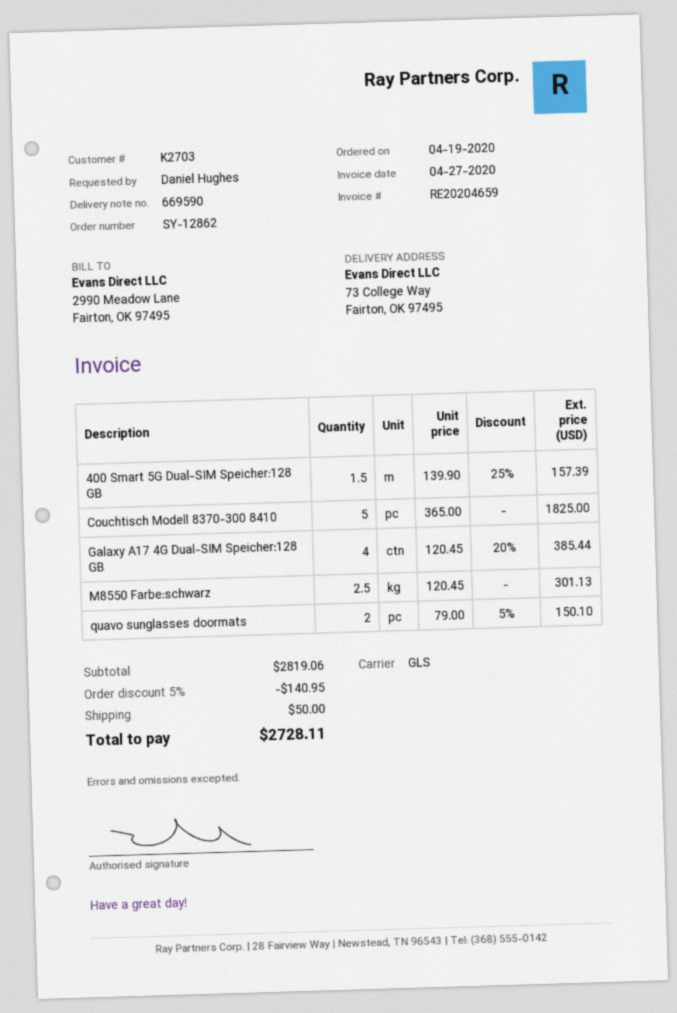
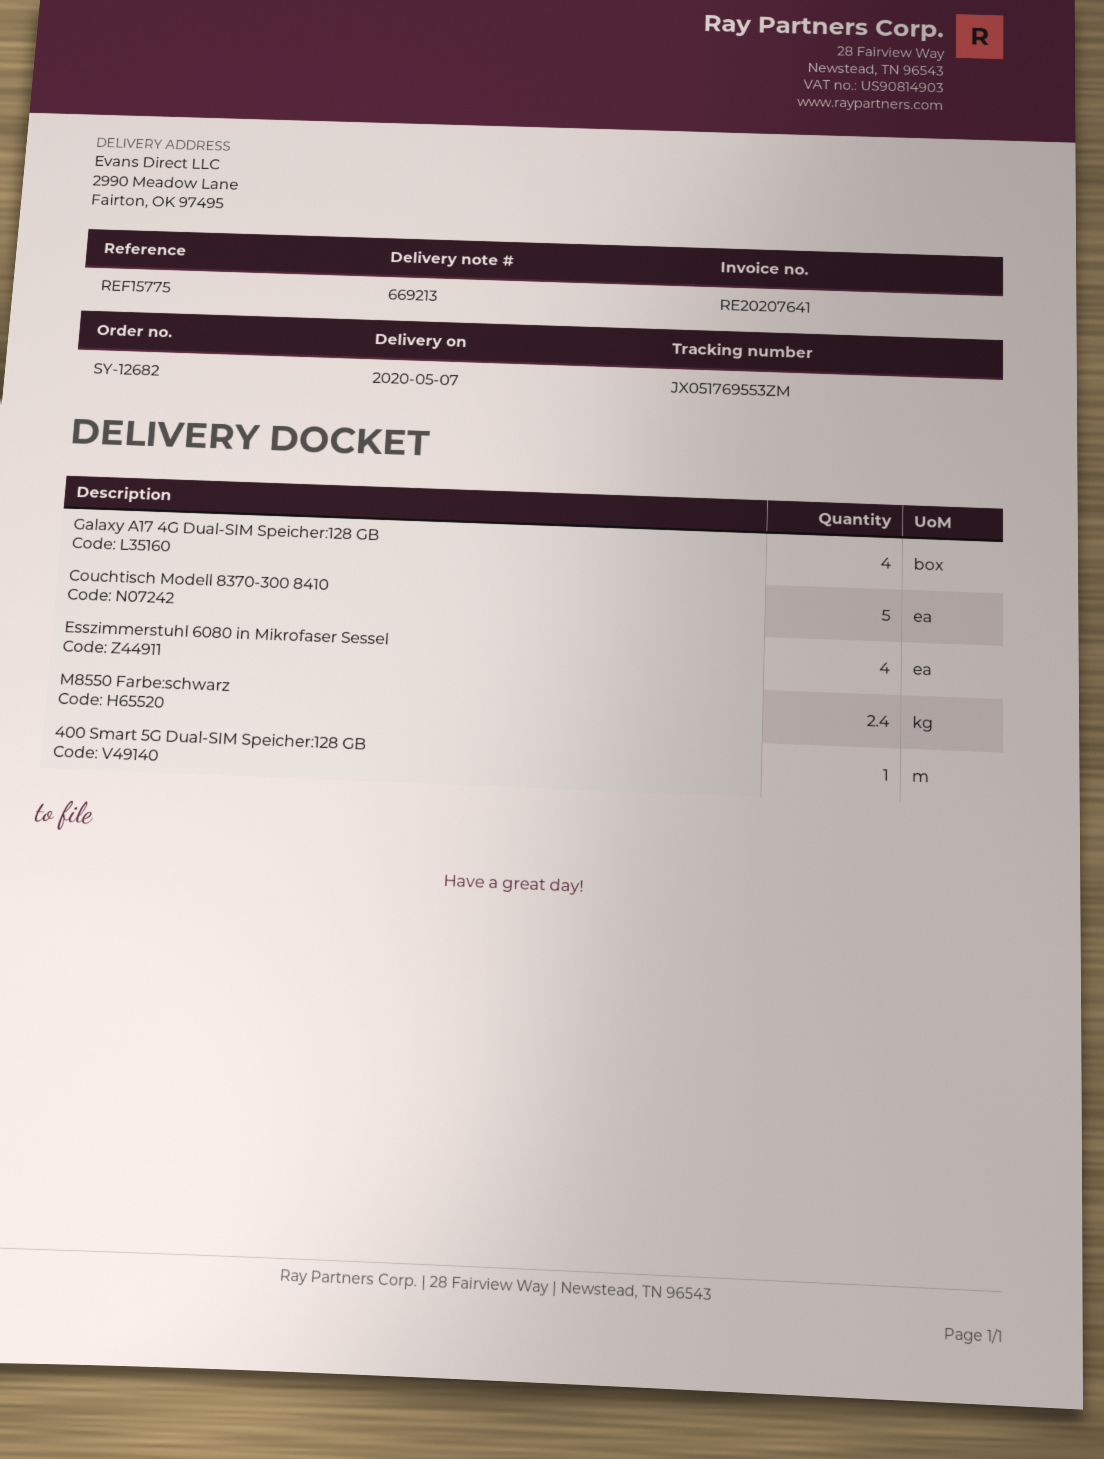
order number: SY-12862 -> SY-12682
delivery note number: 669590 -> 669213
invoice number: RE20204659 -> RE20207641
ship to: 73 College Way, Fairton, OK 97495 -> 2990 Meadow Lane, Fairton, OK 97495
400 Smart 5G Dual-SIM Speicher:128 GB: 1.5 -> 1
M8550 Farbe:schwarz: 2.5 -> 2.4
quavo sunglasses doormats: 2 -> none
Esszimmerstuhl 6080 in Mikrofaser Sessel: none -> 4

